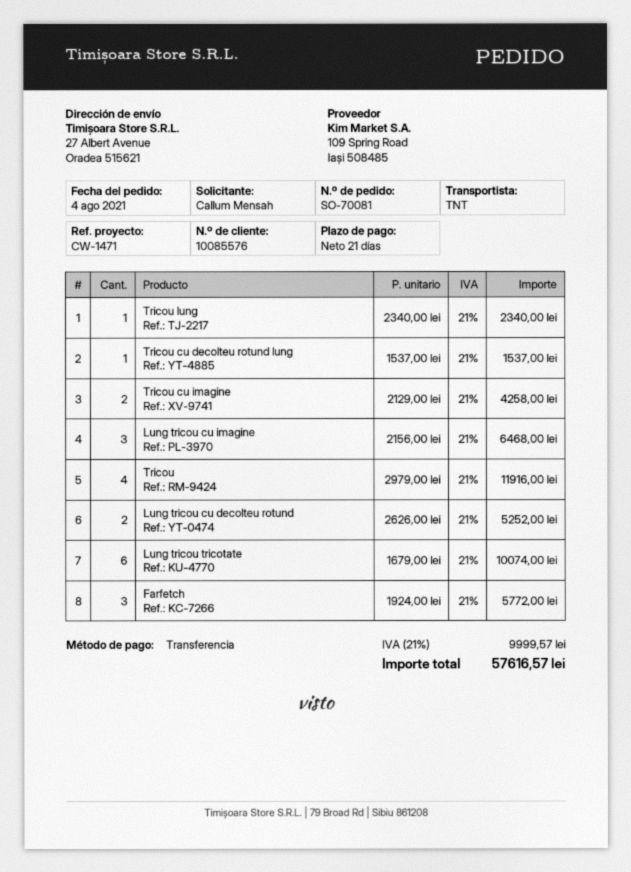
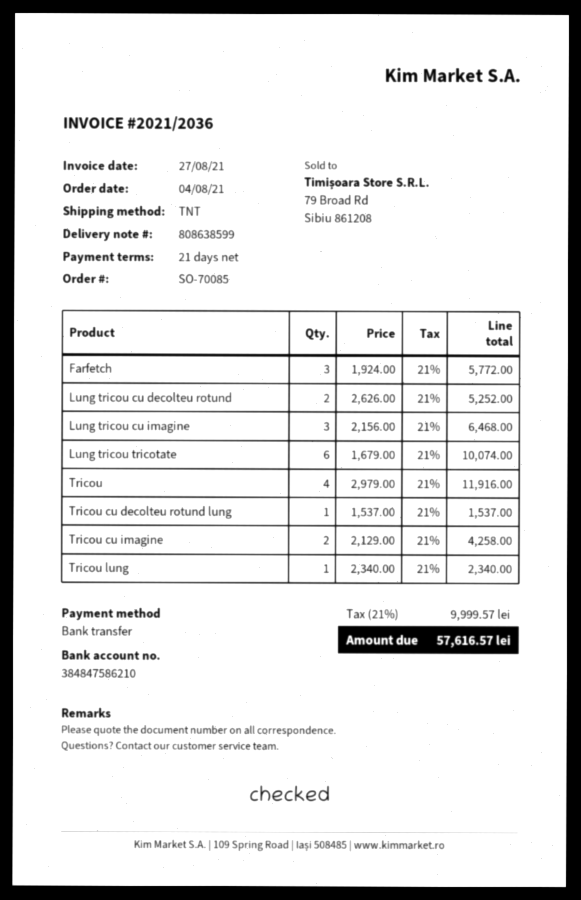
order number: SO-70081 -> SO-70085

